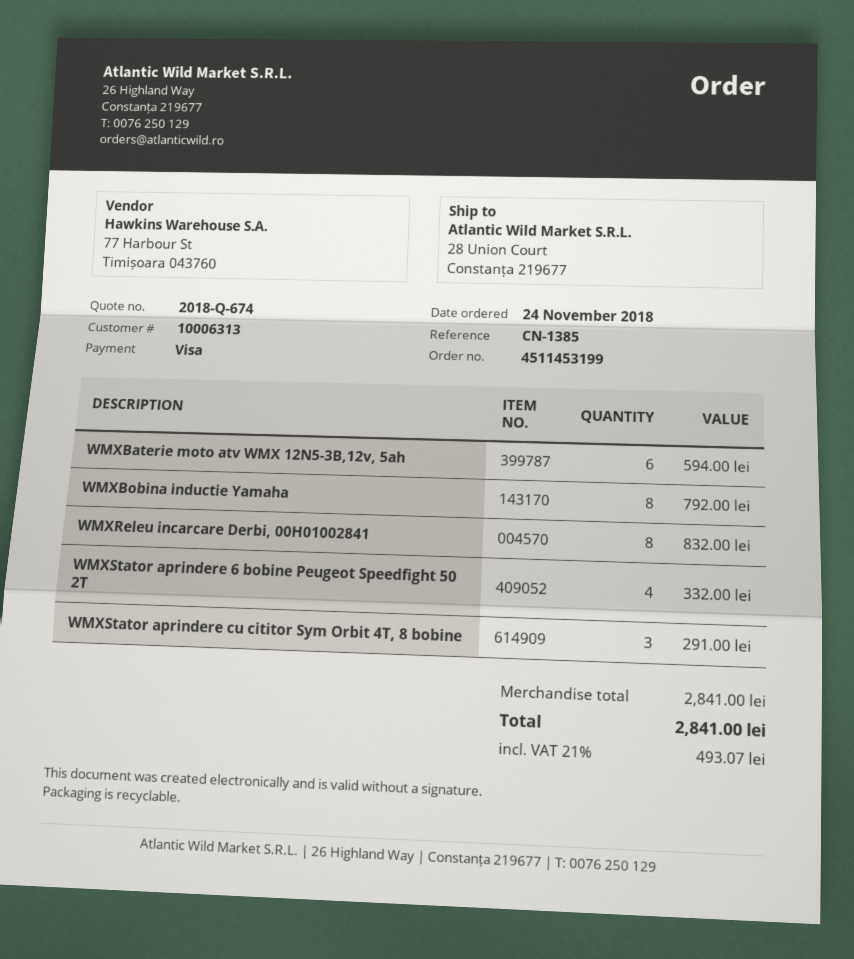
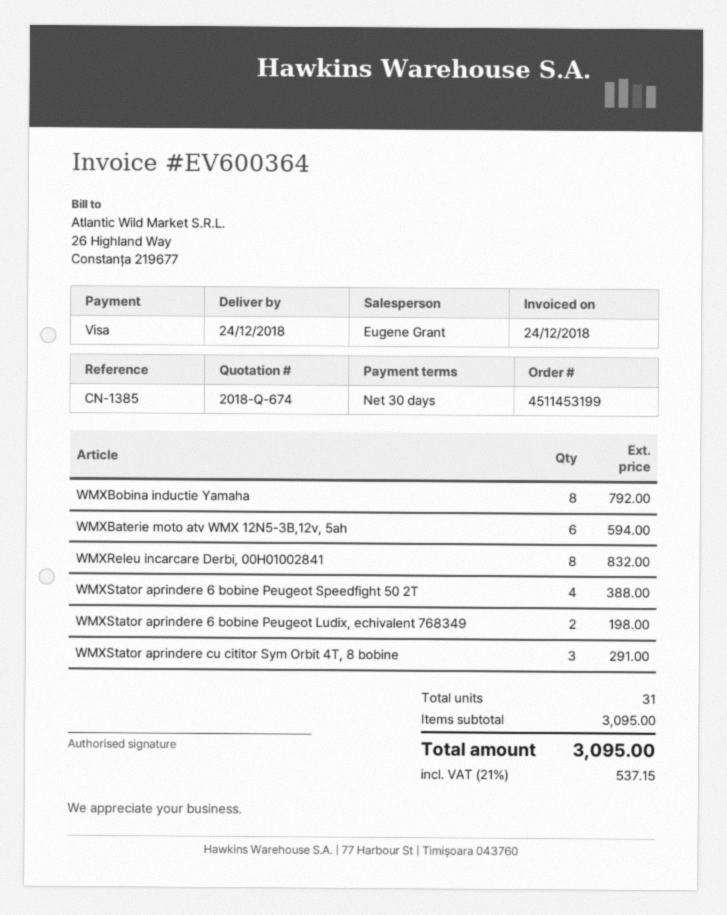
WMXStator aprindere 6 bobine Peugeot Speedfight 50 2T: 4 for 332.00 -> 4 for 388.00
WMXStator aprindere 6 bobine Peugeot Ludix, echivalent 768349: none -> 2 for 198.00
subtotal: 2841.00 -> 3095.00
tax: 21% = 493.07 -> 21% = 537.15
total: 2841.00 -> 3095.00

